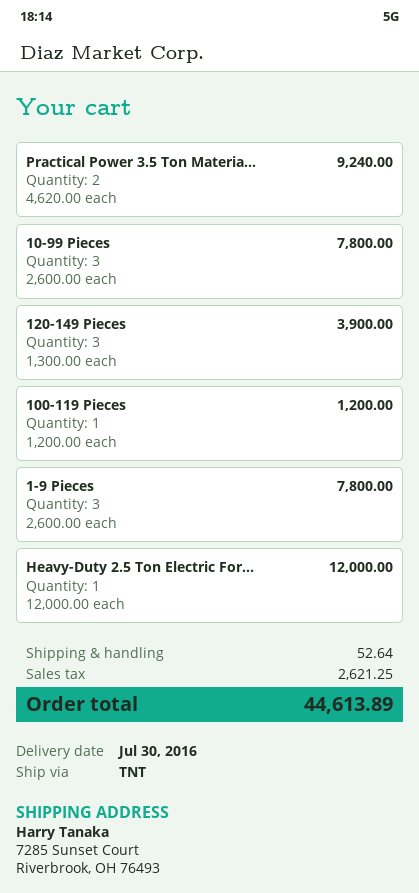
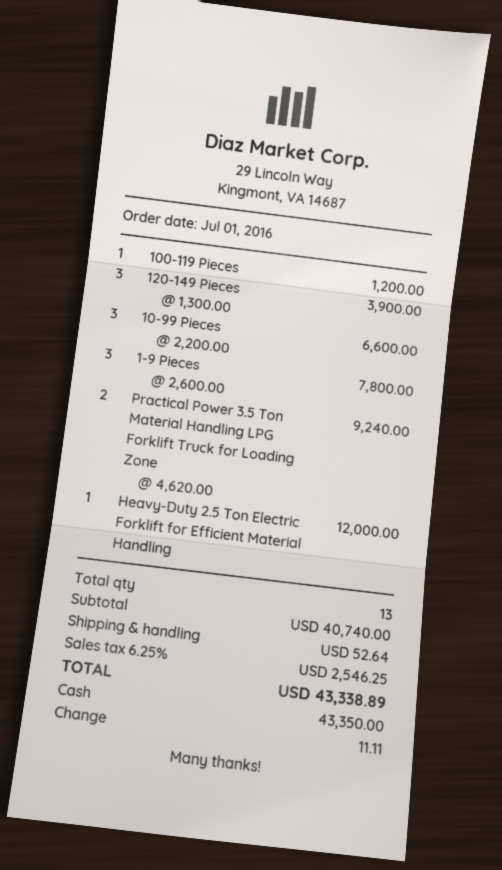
10-99 Pieces: 3 x 2600.00 = 7800.00 -> 3 x 2200.00 = 6600.00
tax: 2621.25 -> 2546.25
total: 44613.89 -> 43338.89

